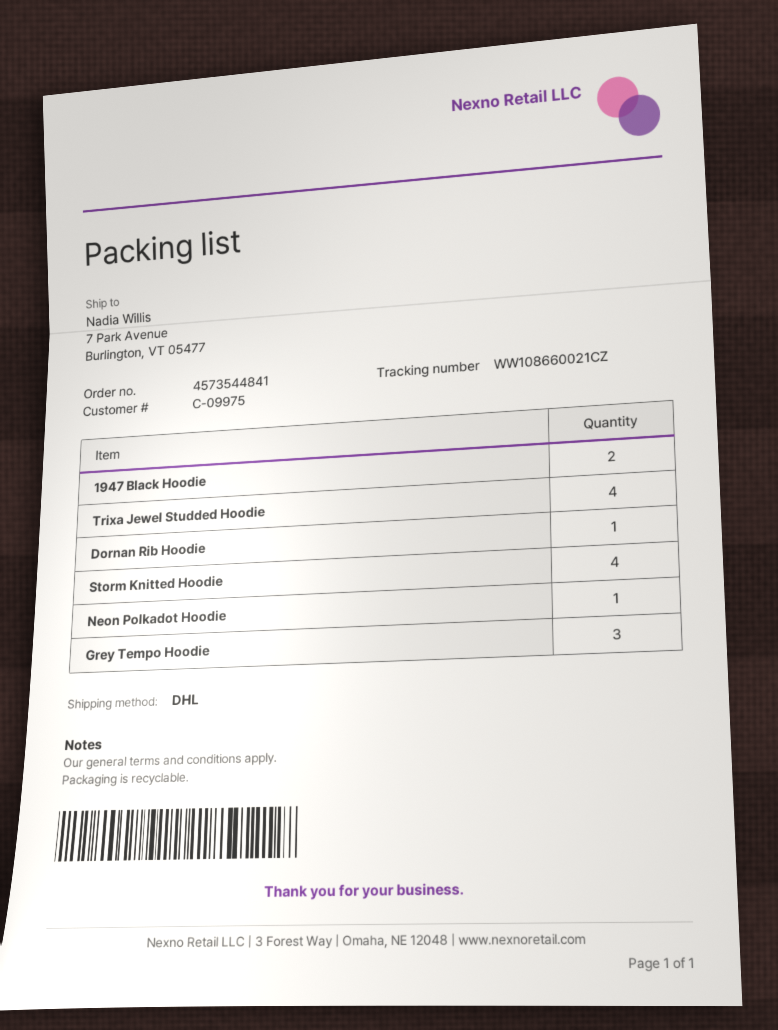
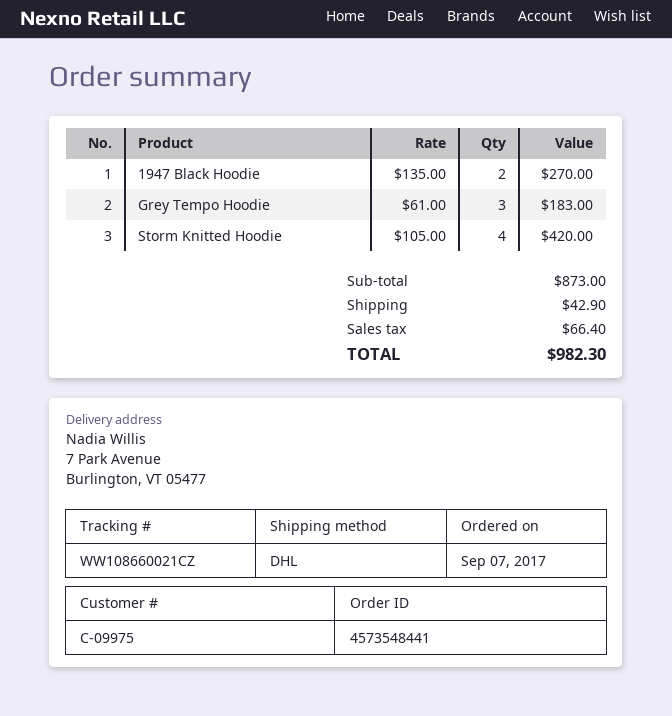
order number: 4573544841 -> 4573548441
Trixa Jewel Studded Hoodie: 4 -> none
Dornan Rib Hoodie: 1 -> none
Neon Polkadot Hoodie: 1 -> none

